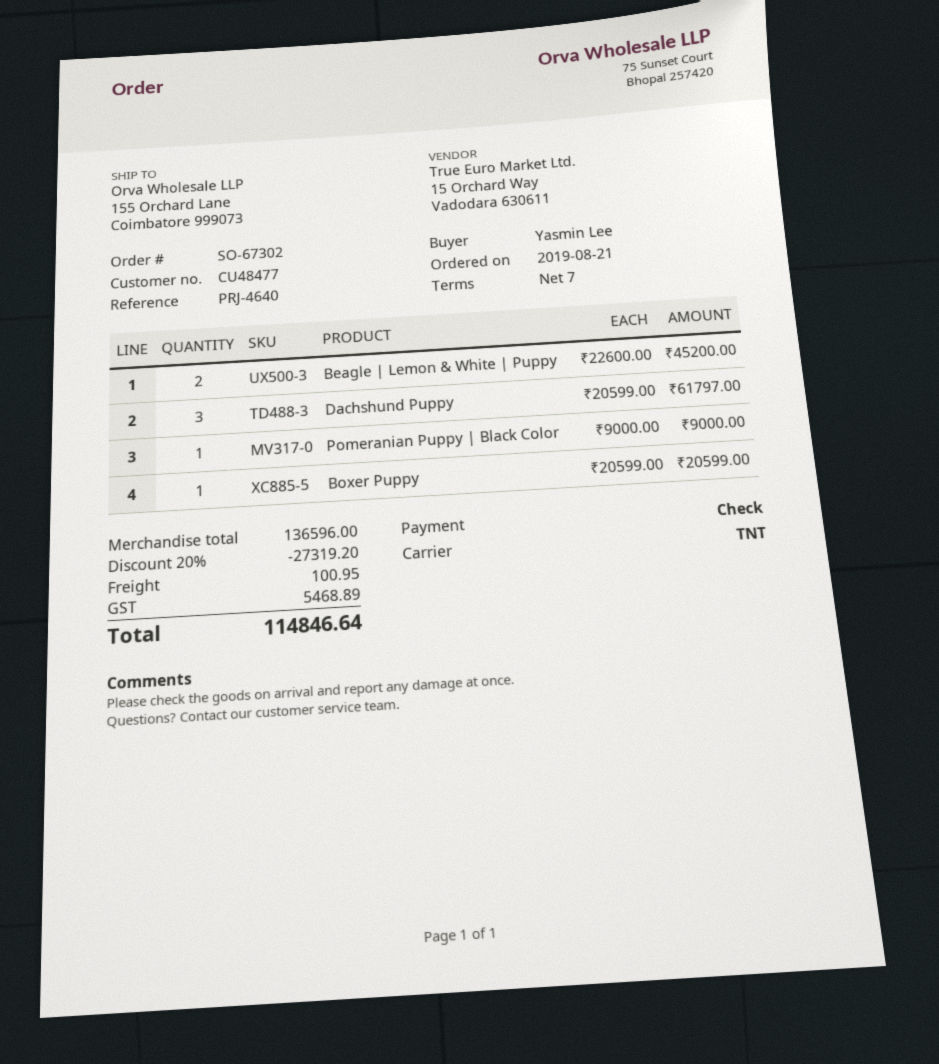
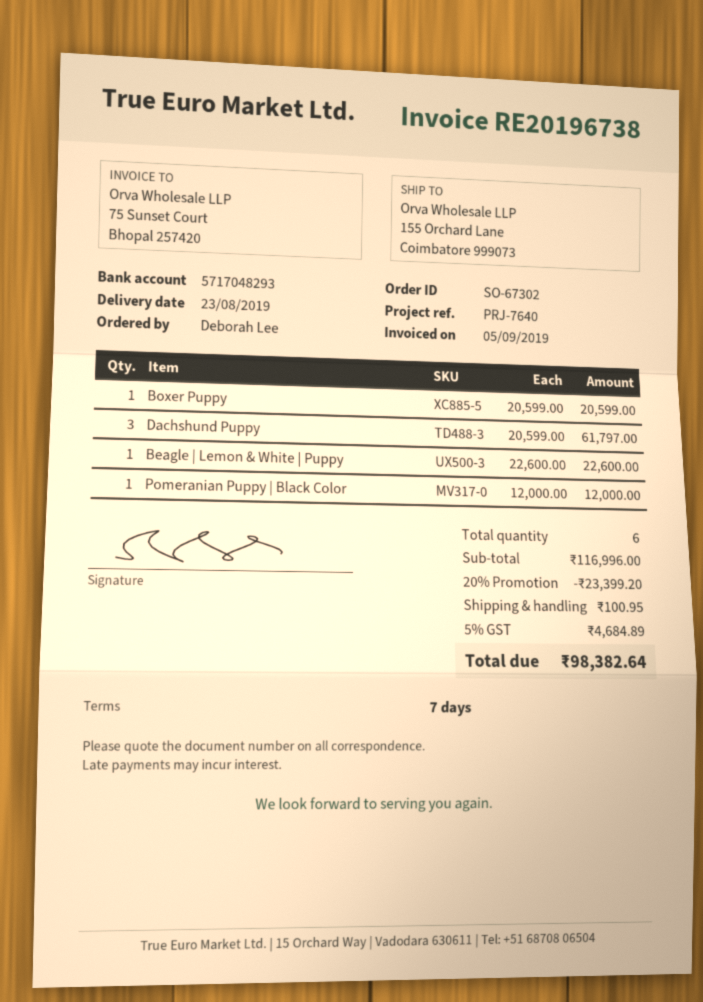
reference: PRJ-4640 -> PRJ-7640
ordered by: Yasmin Lee -> Deborah Lee
Beagle | Lemon & White | Puppy: 2 x 22600.00 = 45200.00 -> 1 x 22600.00 = 22600.00
Pomeranian Puppy | Black Color: 1 x 9000.00 = 9000.00 -> 1 x 12000.00 = 12000.00
subtotal: 136596.00 -> 116996.00
discount: 20% = 27319.20 -> 20% = 23399.20
tax: 5468.89 -> 4684.89
total: 114846.64 -> 98382.64

